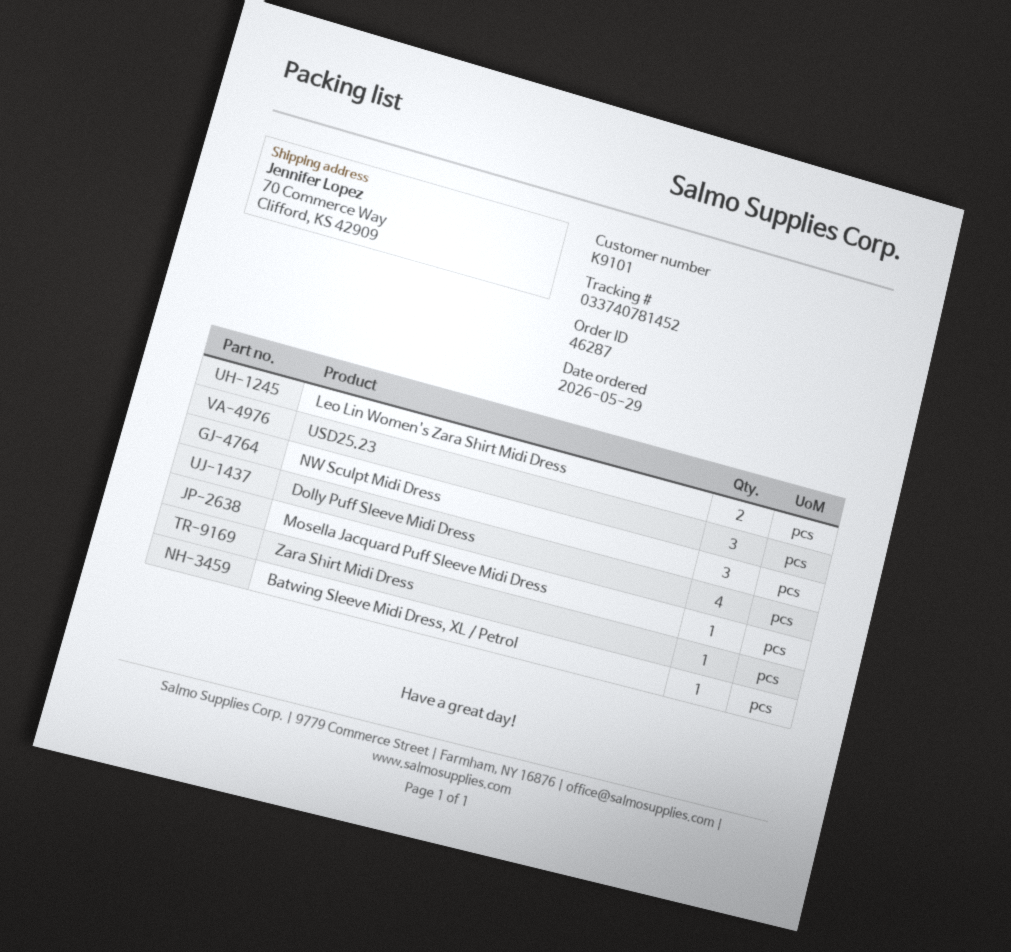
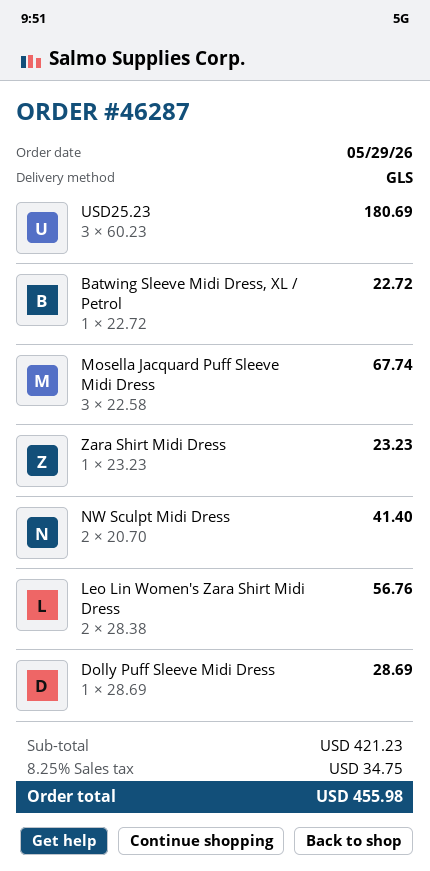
NW Sculpt Midi Dress: 3 -> 2
Dolly Puff Sleeve Midi Dress: 4 -> 1
Mosella Jacquard Puff Sleeve Midi Dress: 1 -> 3

